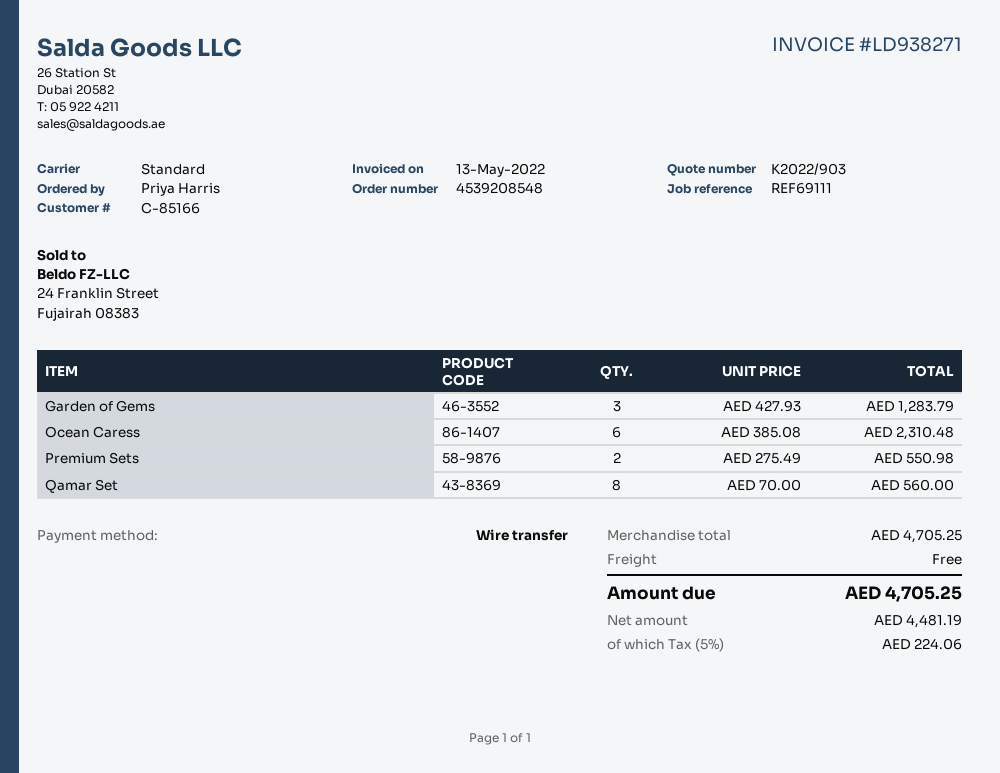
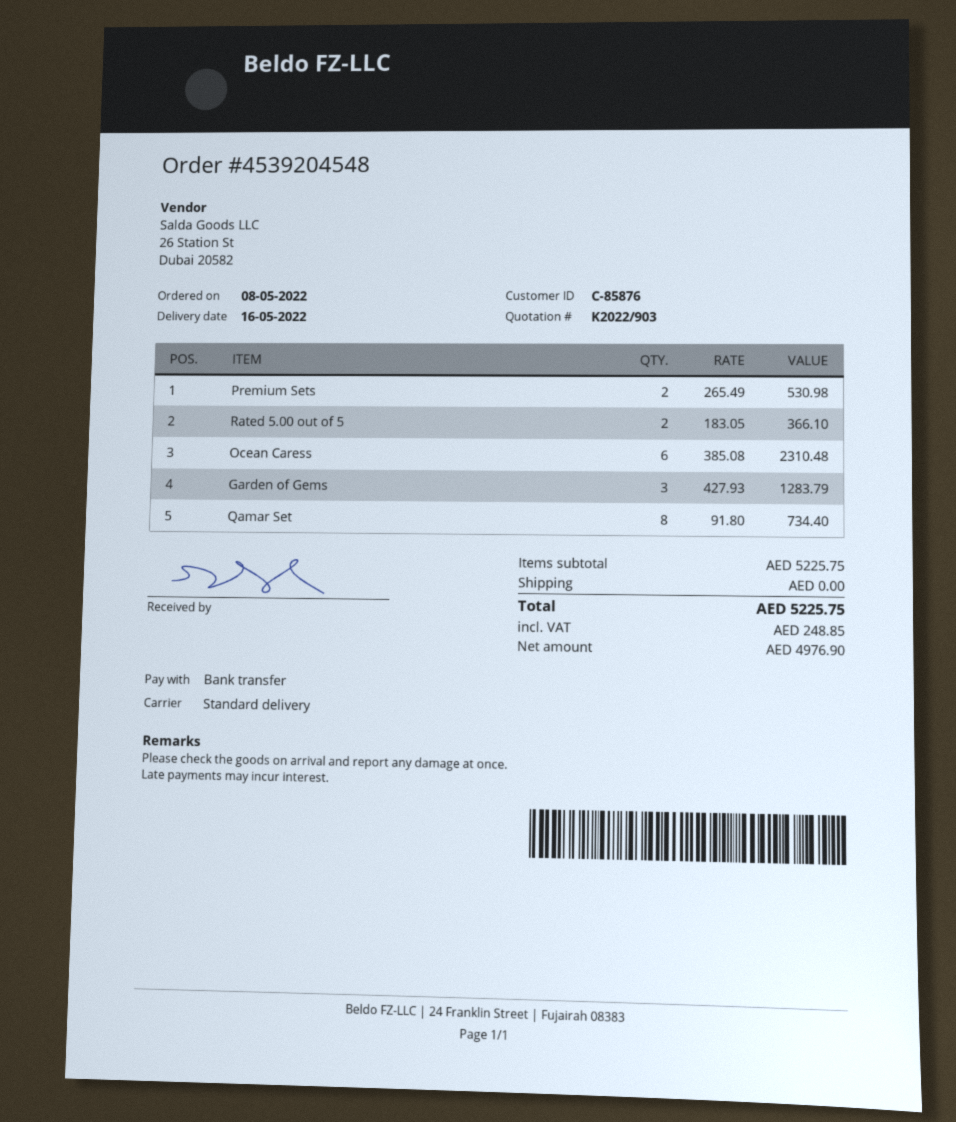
order number: 4539208548 -> 4539204548
customer number: C-85166 -> C-85876
Premium Sets: 2 x 275.49 = 550.98 -> 2 x 265.49 = 530.98
Qamar Set: 8 x 70.00 = 560.00 -> 8 x 91.80 = 734.40
Rated 5.00 out of 5: none -> 2 x 183.05 = 366.10
subtotal: 4705.25 -> 5225.75
net: 4481.19 -> 4976.90
tax: 224.06 -> 248.85
total: 4705.25 -> 5225.75

